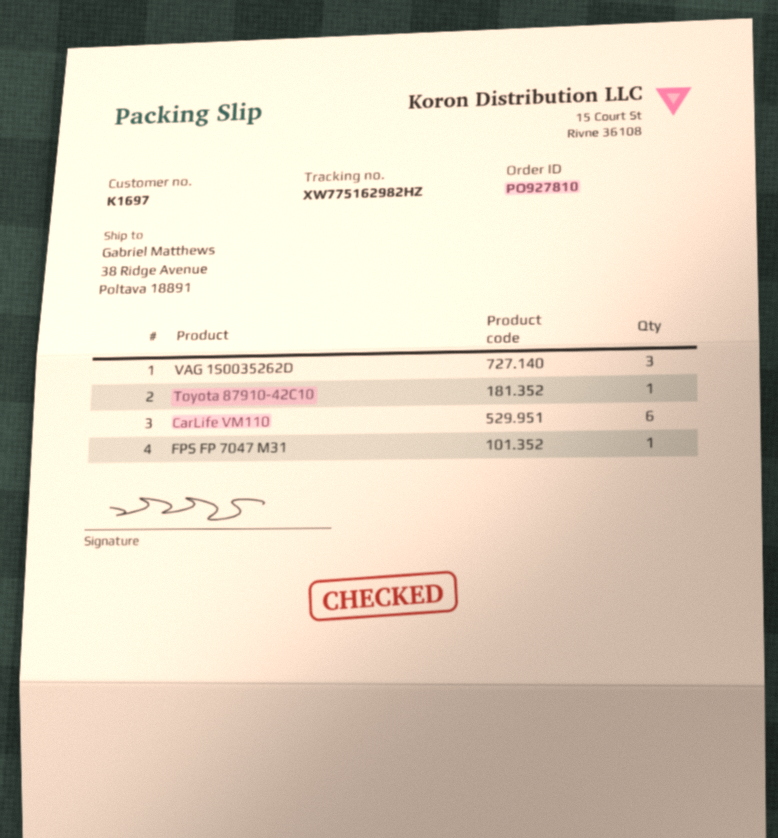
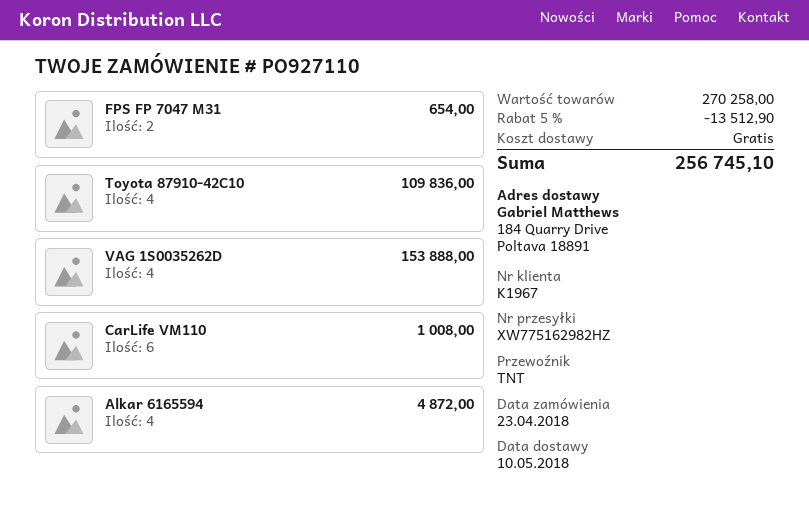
order number: PO927810 -> PO927110
customer number: K1697 -> K1967
ship to: 38 Ridge Avenue, Poltava 18891 -> 184 Quarry Drive, Poltava 18891
VAG 1S0035262D: 3 -> 4
Toyota 87910-42C10: 1 -> 4
FPS FP 7047 M31: 1 -> 2
Alkar 6165594: none -> 4

